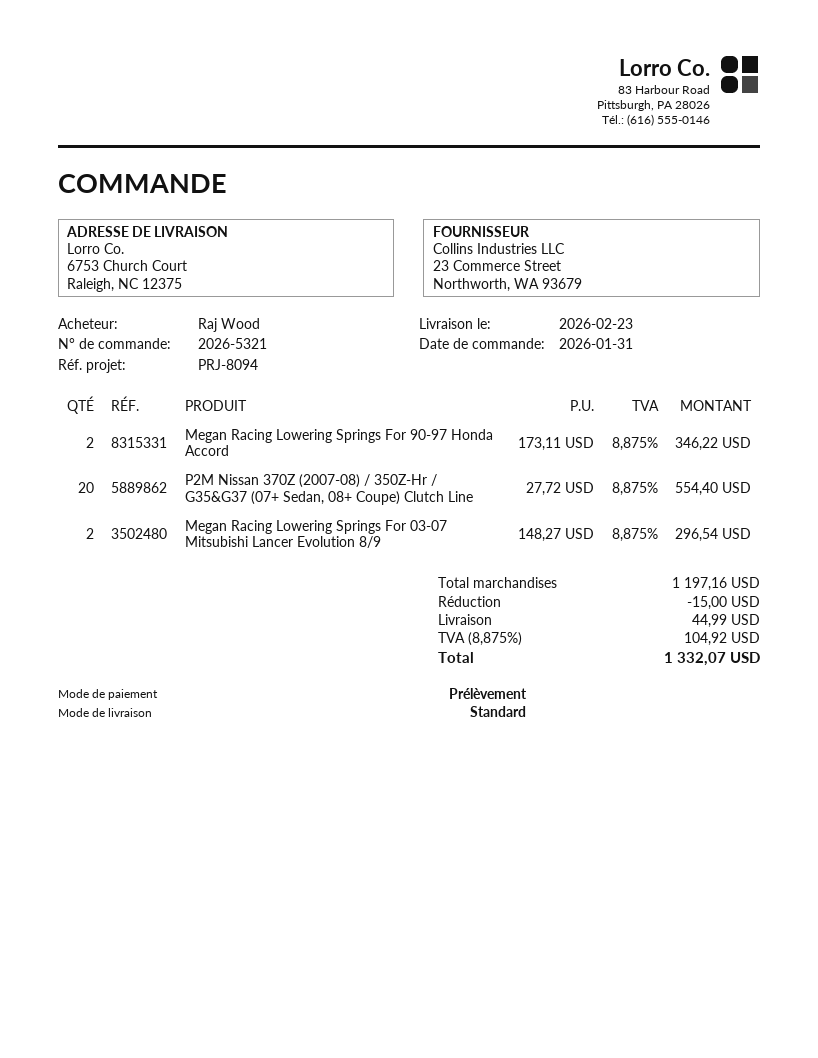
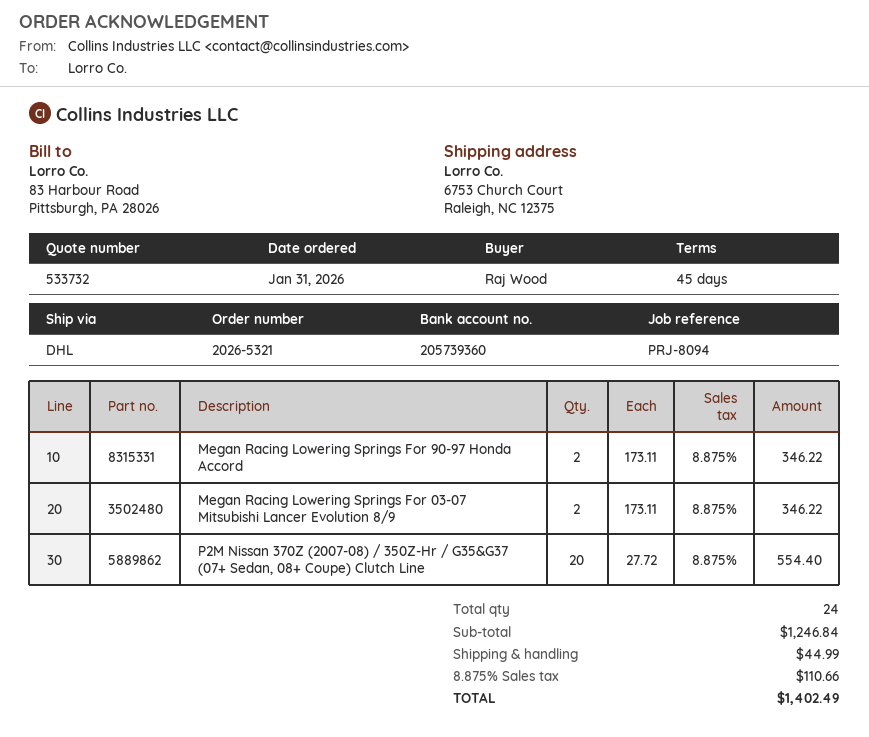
shipping method: standard -> DHL
Megan Racing Lowering Springs For 03-07 Mitsubishi Lancer Evolution 8/9: 2 x 148.27 = 296.54 -> 2 x 173.11 = 346.22
subtotal: 1197.16 -> 1246.84
discount: 15.00 -> none
tax: 8.875% = 104.92 -> 8.875% = 110.66
total: 1332.07 -> 1402.49

